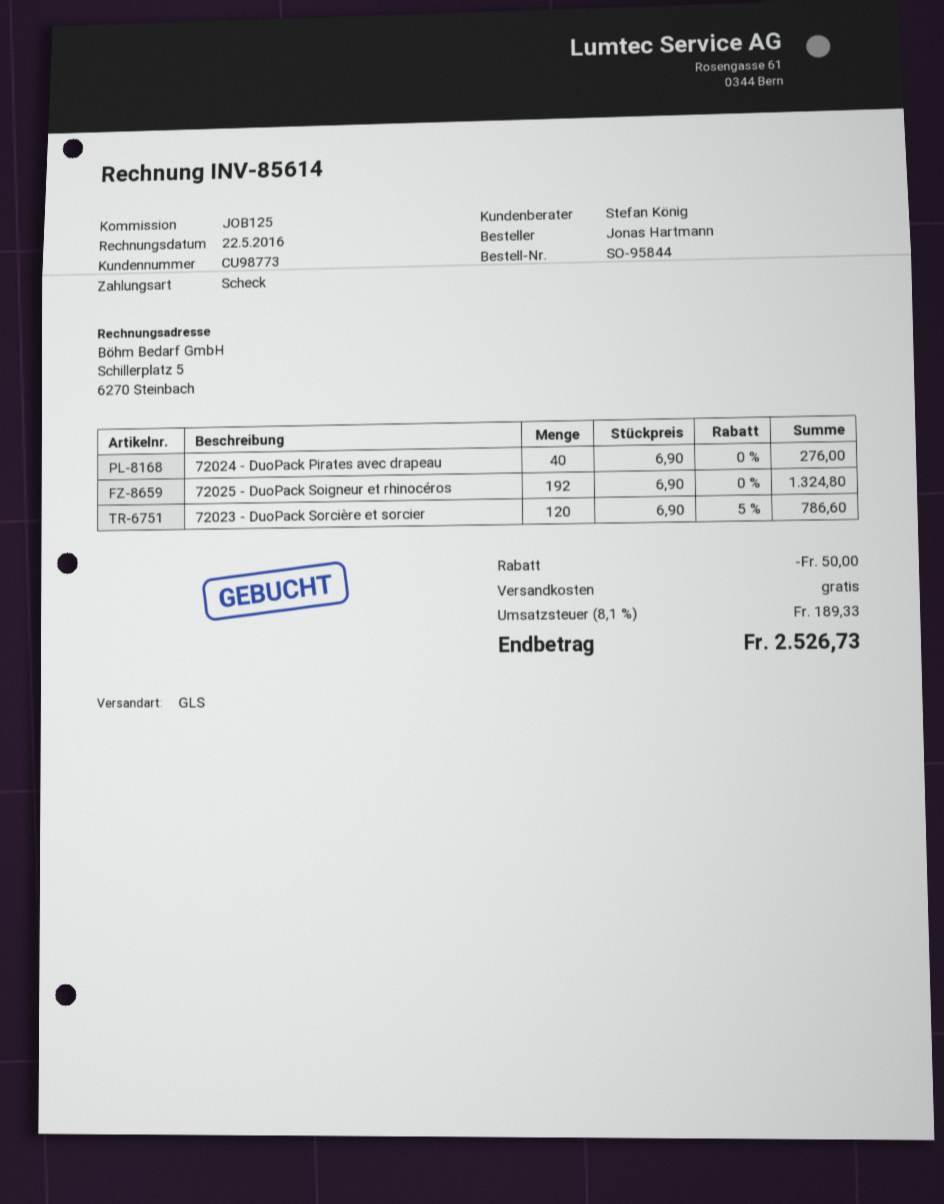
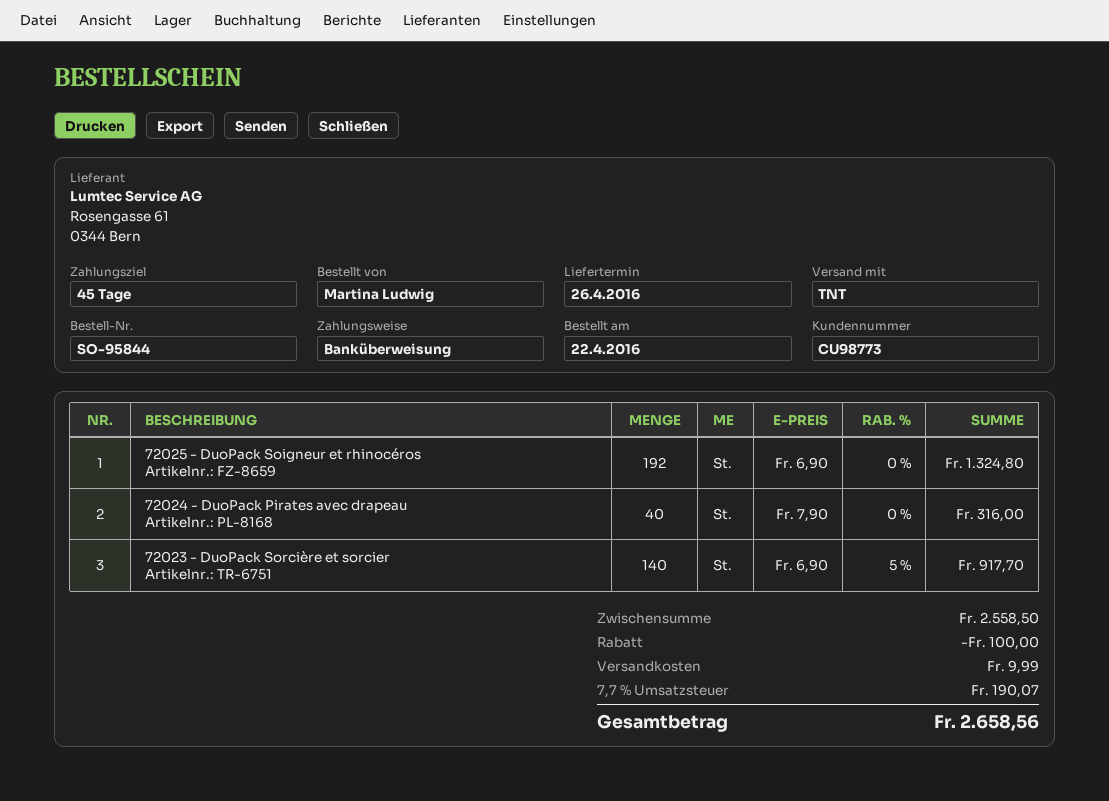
ordered by: Jonas Hartmann -> Martina Ludwig
payment method: cheque -> bank transfer
shipping method: GLS -> TNT
72024 - DuoPack Pirates avec drapeau: 40 x 6.90 = 276.00 -> 40 x 7.90 = 316.00
72023 - DuoPack Sorcière et sorcier: 120 x 6.90 - 5% = 786.60 -> 140 x 6.90 - 5% = 917.70
discount: 50.00 -> 100.00
shipping: 0.00 -> 9.99
tax: 8.1% = 189.33 -> 7.7% = 190.07
total: 2526.73 -> 2658.56

